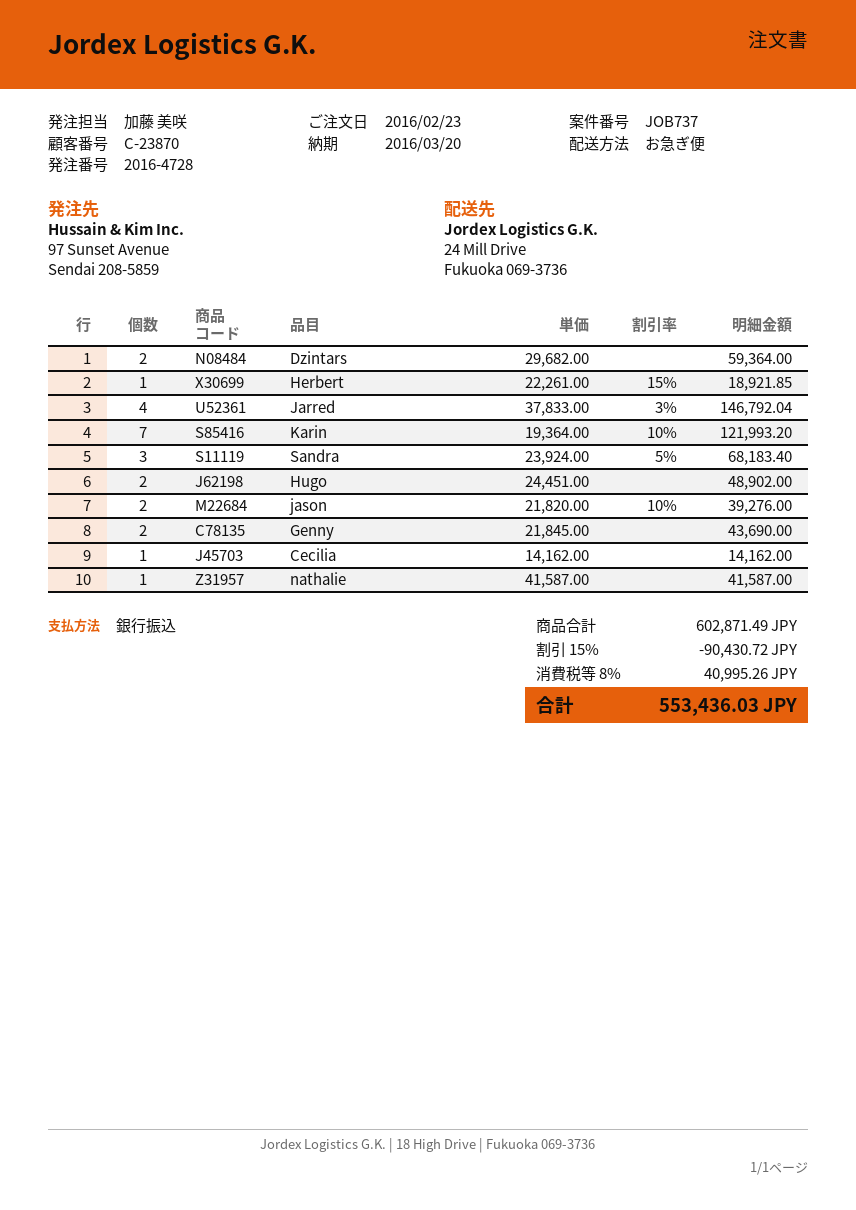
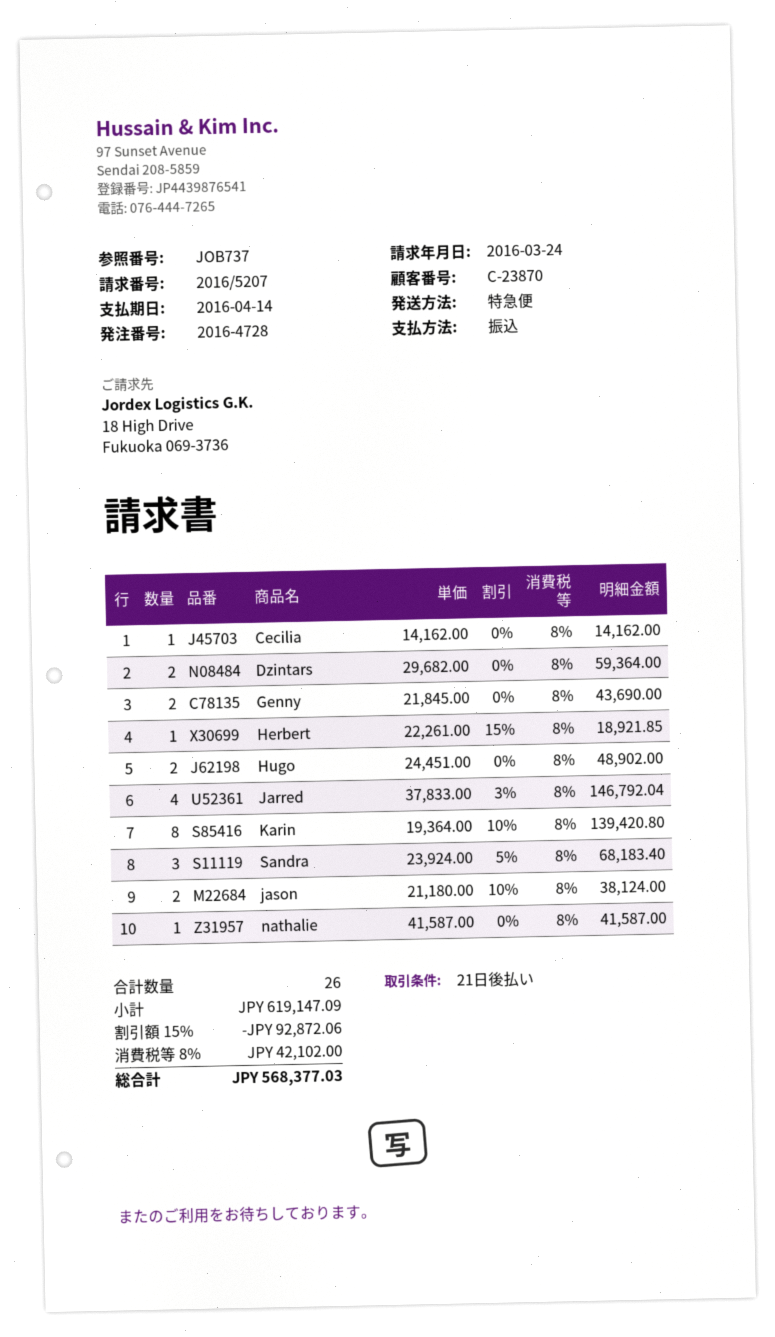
Karin: 7 x 19364.00 - 10% = 121993.20 -> 8 x 19364.00 - 10% = 139420.80
jason: 2 x 21820.00 - 10% = 39276.00 -> 2 x 21180.00 - 10% = 38124.00
subtotal: 602871.49 -> 619147.09
discount: 15% = 90430.72 -> 15% = 92872.06
tax: 8% = 40995.26 -> 8% = 42102.00
total: 553436.03 -> 568377.03

